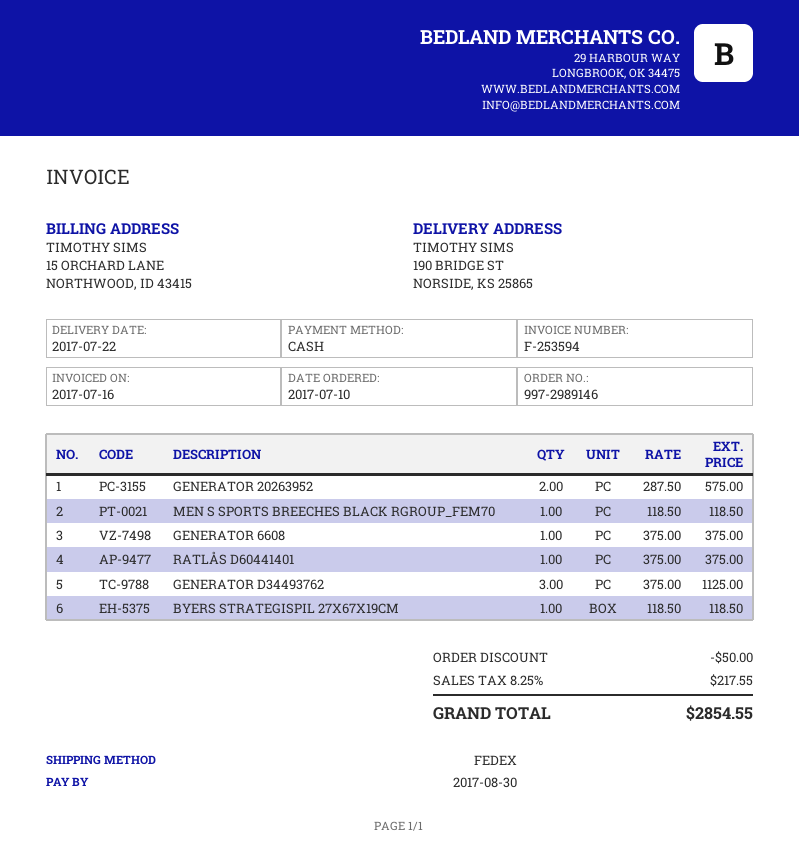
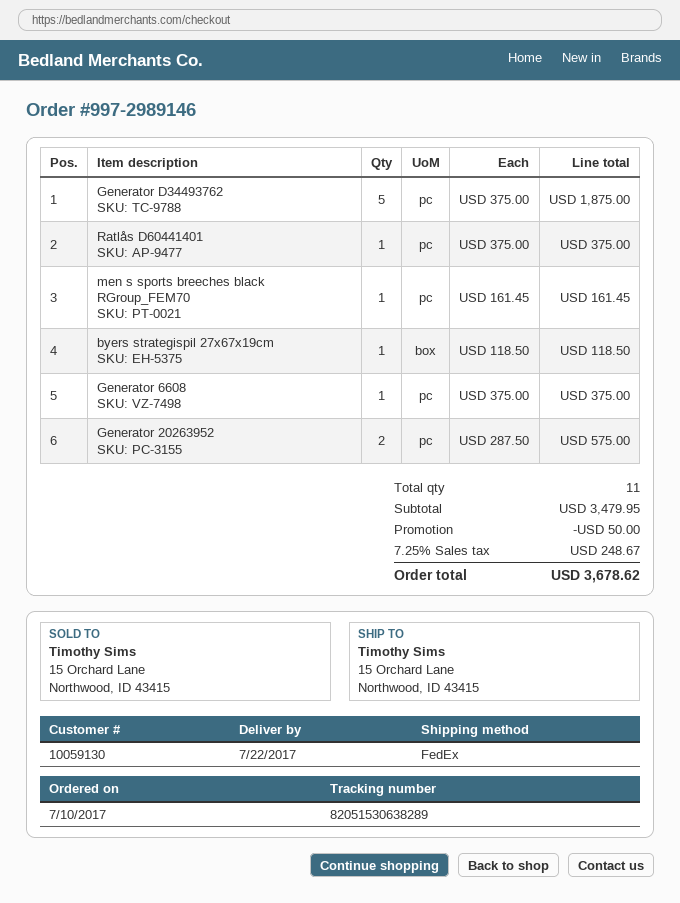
ship to: 190 BRIDGE ST, NORSIDE, KS 25865 -> 15 Orchard Lane, Northwood, ID 43415
MEN S SPORTS BREECHES BLACK RGROUP_FEM70: 1 x 118.50 = 118.50 -> 1 x 161.45 = 161.45
GENERATOR D34493762: 3 x 375.00 = 1125.00 -> 5 x 375.00 = 1875.00
tax: 8.25% = 217.55 -> 7.25% = 248.67
total: 2854.55 -> 3678.62

